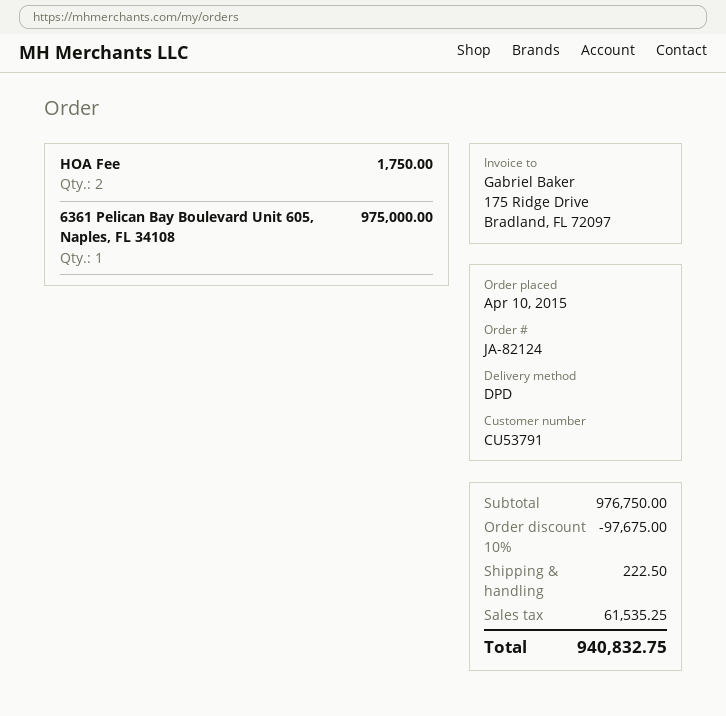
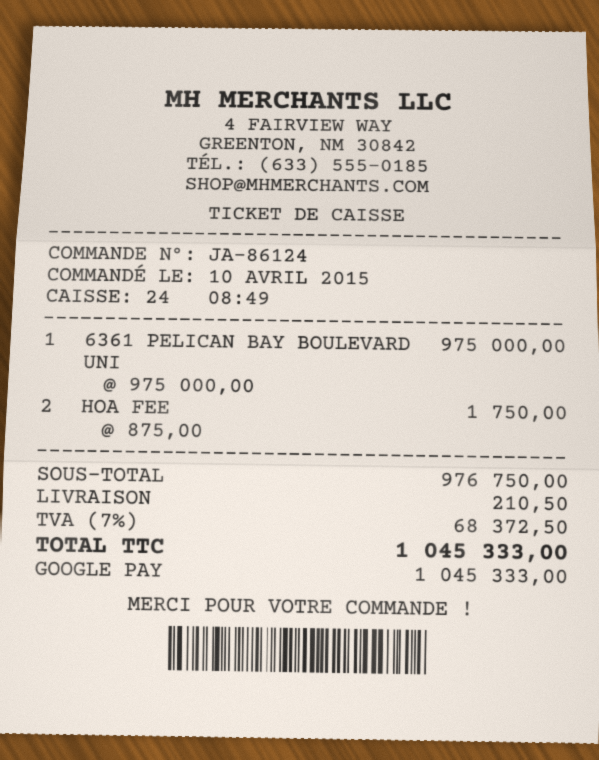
order number: JA-82124 -> JA-86124
discount: 10% = 97675.00 -> none
shipping: 222.50 -> 210.50
tax: 61535.25 -> 68372.50
total: 940832.75 -> 1045333.00

